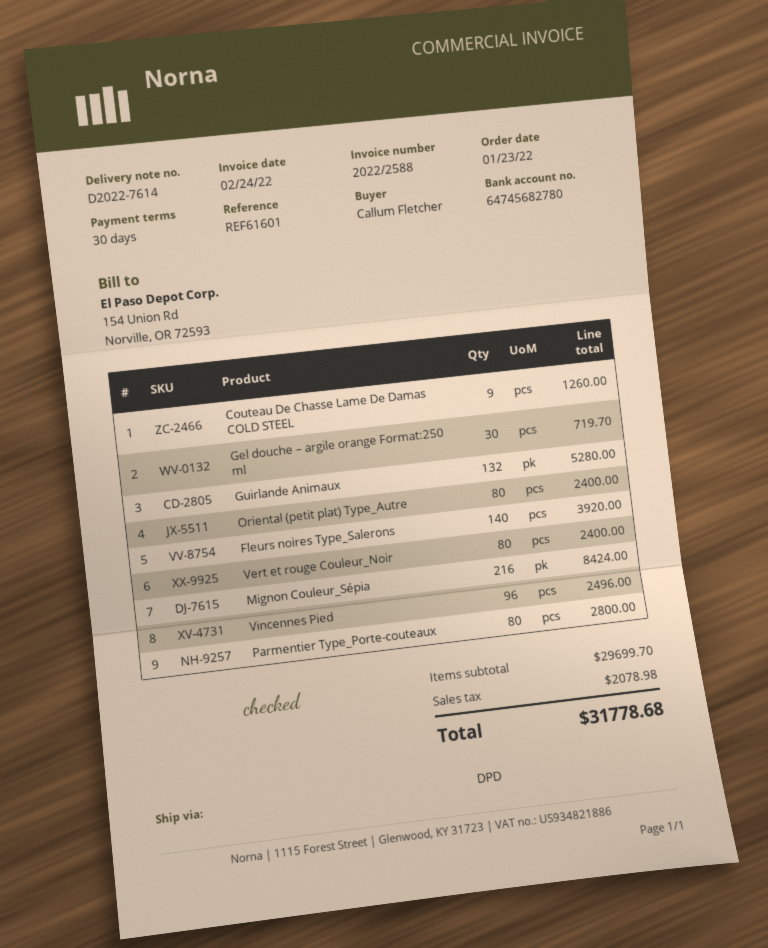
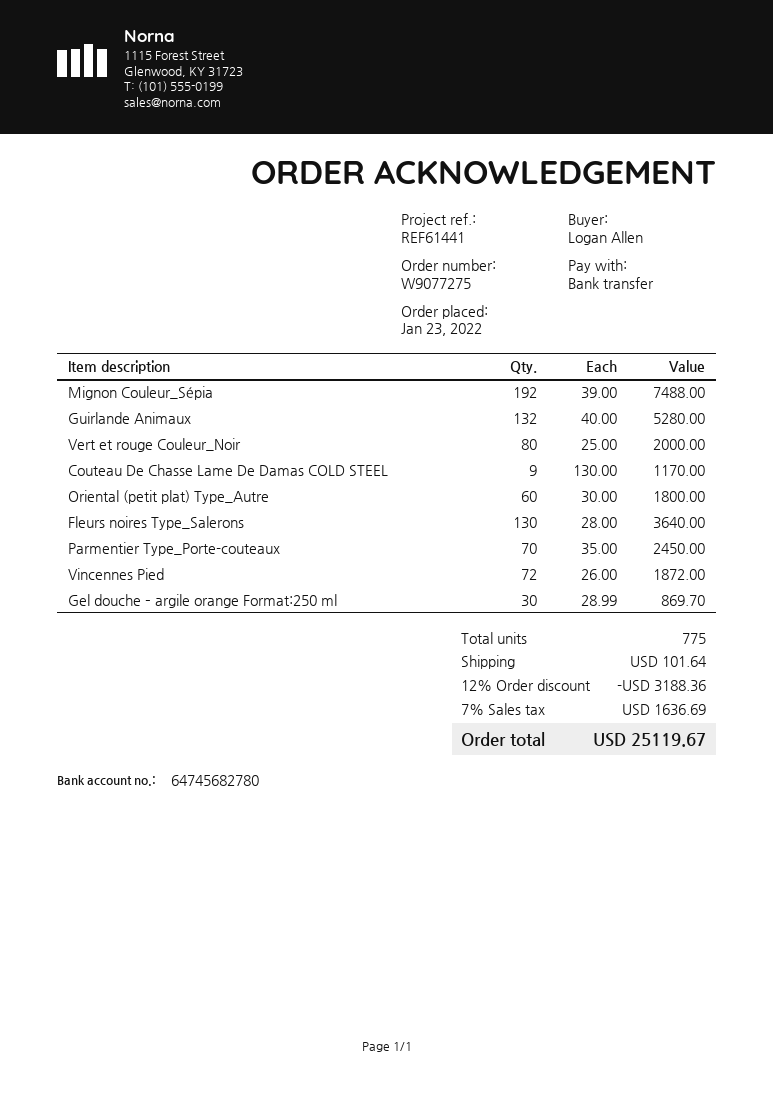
reference: REF61601 -> REF61441
ordered by: Callum Fletcher -> Logan Allen
Couteau De Chasse Lame De Damas COLD STEEL: 9 for 1260.00 -> 9 for 1170.00
Gel douche – argile orange Format:250 ml: 30 for 719.70 -> 30 for 869.70
Oriental (petit plat) Type_Autre: 80 for 2400.00 -> 60 for 1800.00
Fleurs noires Type_Salerons: 140 for 3920.00 -> 130 for 3640.00
Vert et rouge Couleur_Noir: 80 for 2400.00 -> 80 for 2000.00
Mignon Couleur_Sépia: 216 for 8424.00 -> 192 for 7488.00
Vincennes Pied: 96 for 2496.00 -> 72 for 1872.00
Parmentier Type_Porte-couteaux: 80 for 2800.00 -> 70 for 2450.00
discount: none -> 12% = 3188.36
shipping: none -> 101.64
tax: 2078.98 -> 1636.69
total: 31778.68 -> 25119.67

